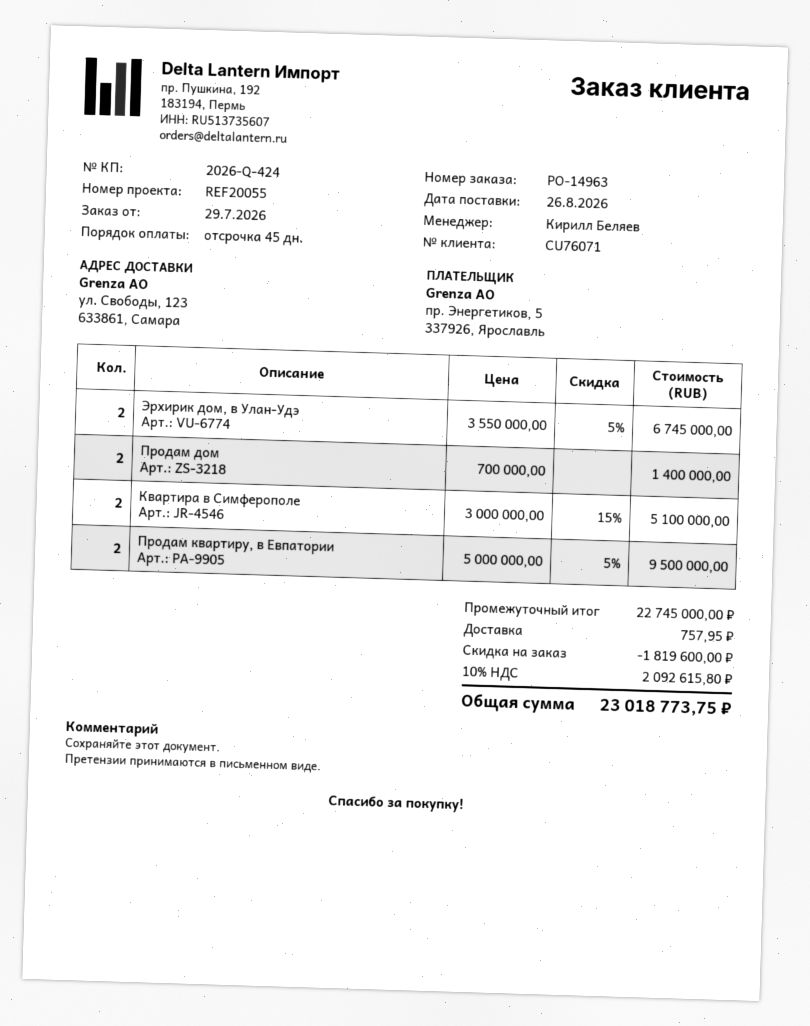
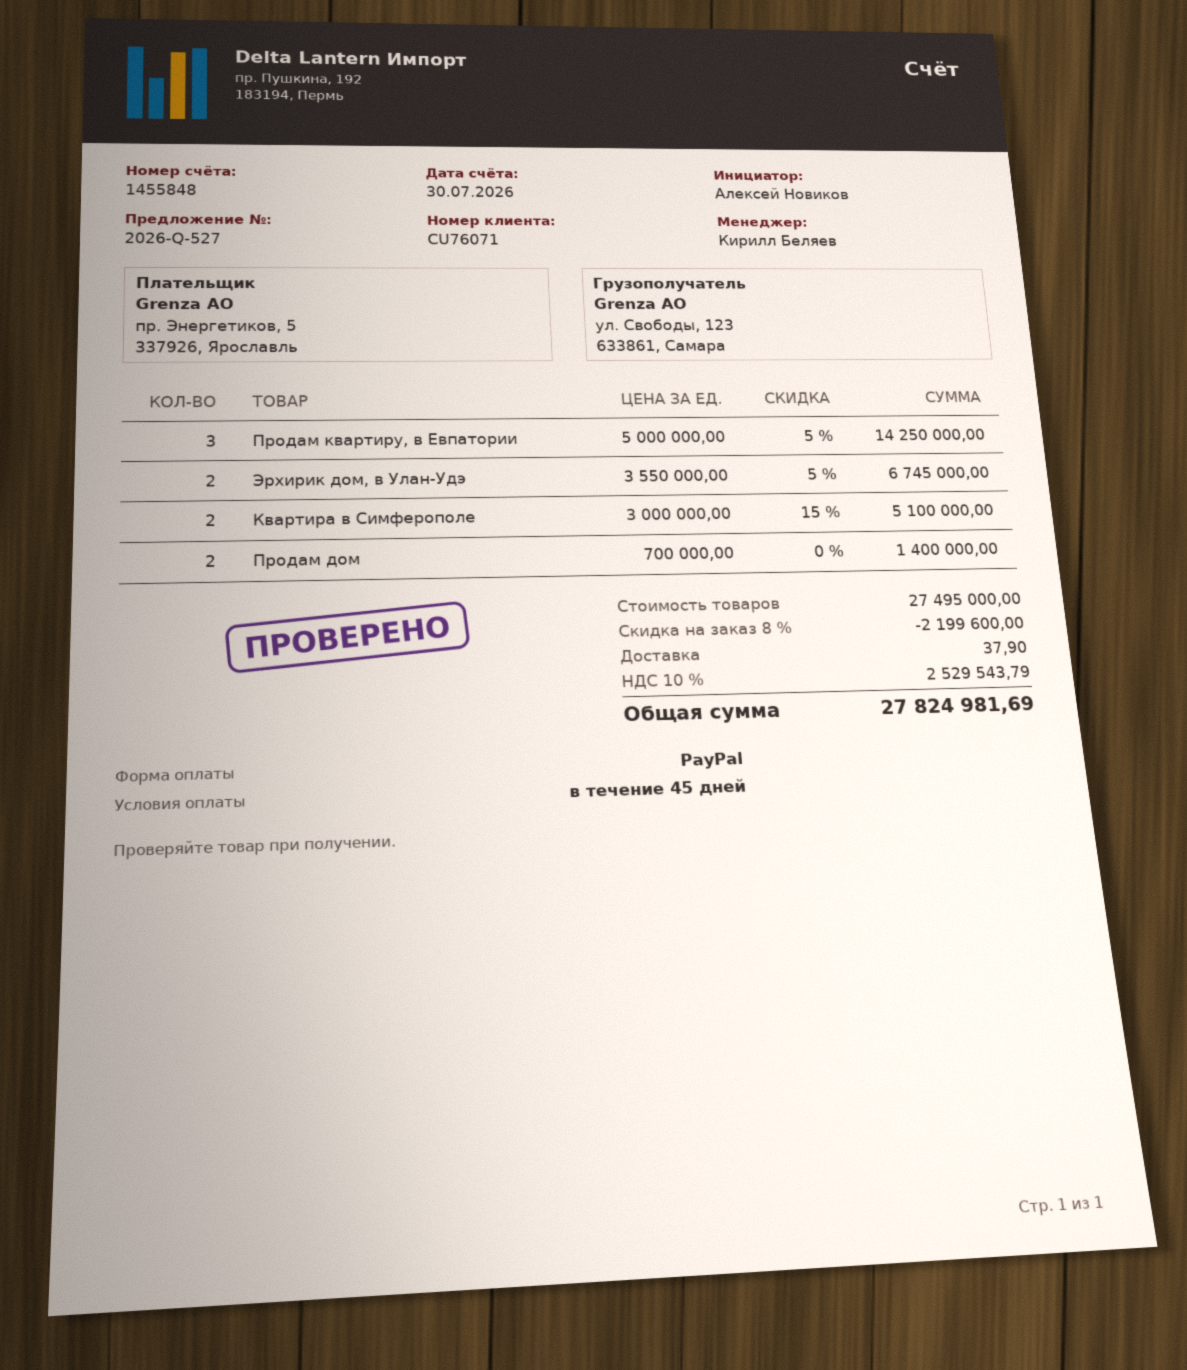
quote number: 2026-Q-424 -> 2026-Q-527
Продам квартиру, в Евпатории: 2 x 5000000.00 - 5% = 9500000.00 -> 3 x 5000000.00 - 5% = 14250000.00
subtotal: 22745000.00 -> 27495000.00
discount: 1819600.00 -> 2199600.00
shipping: 757.95 -> 37.90
tax: 10% = 2092615.80 -> 10% = 2529543.79
total: 23018773.75 -> 27824981.69

